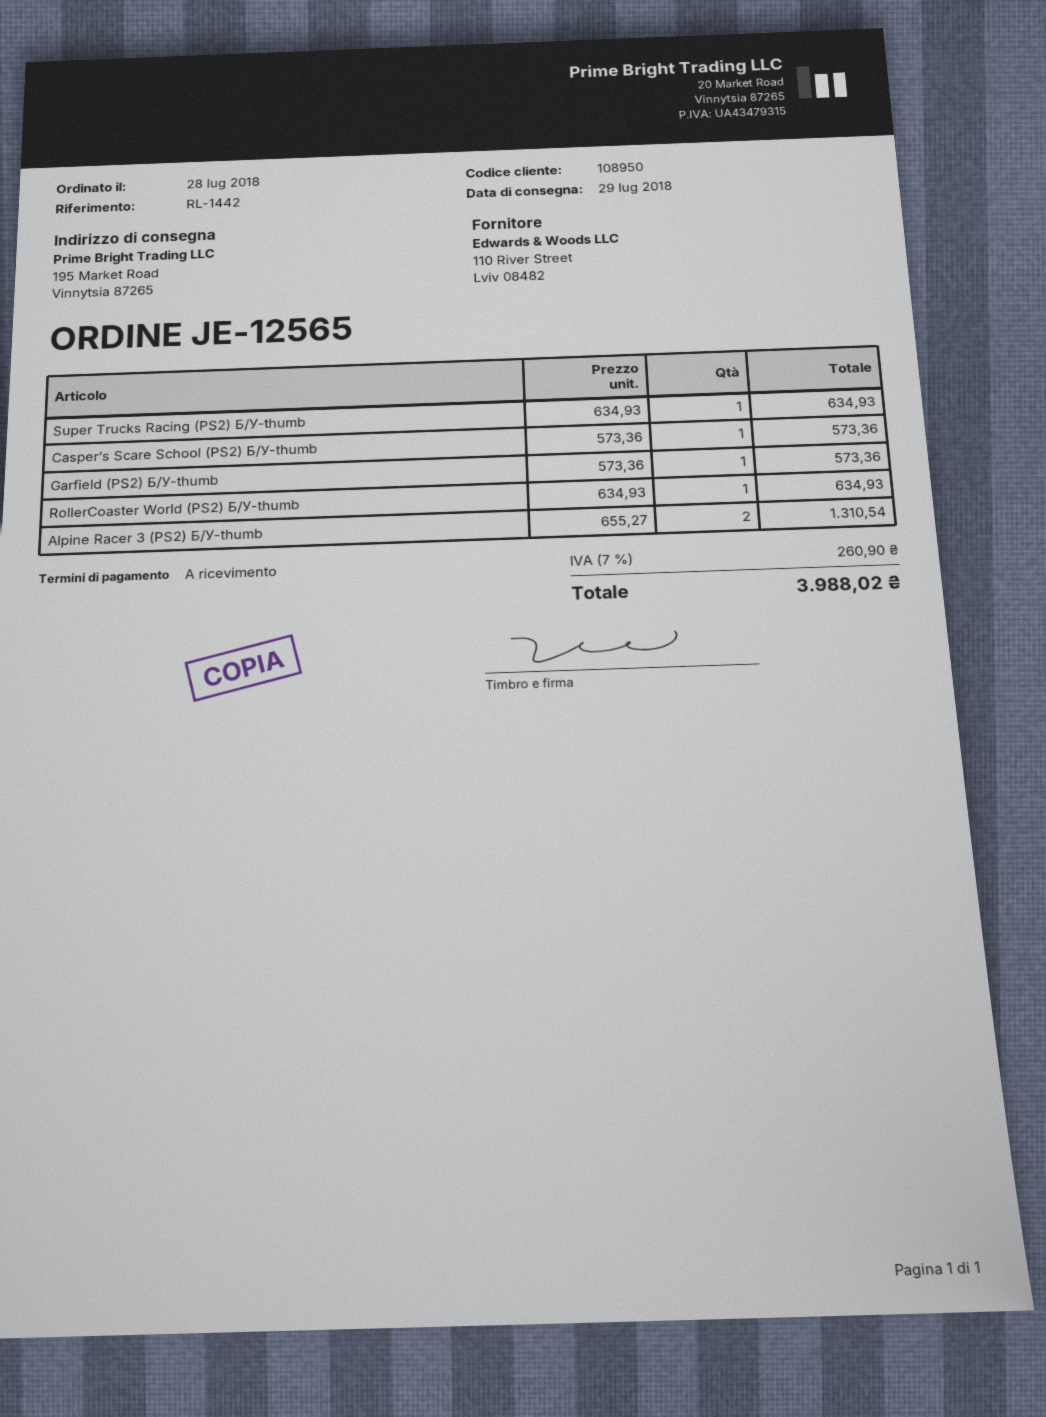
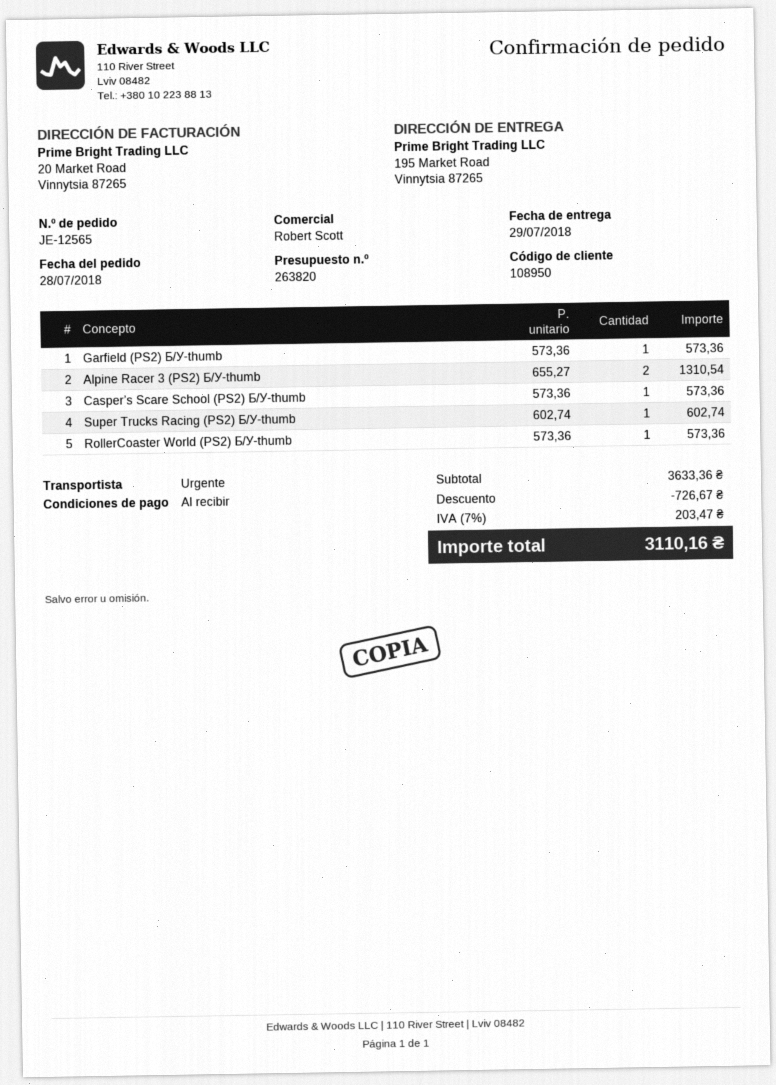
Super Trucks Racing (PS2) Б/У-thumb: 1 x 634.93 = 634.93 -> 1 x 602.74 = 602.74
RollerCoaster World (PS2) Б/У-thumb: 1 x 634.93 = 634.93 -> 1 x 573.36 = 573.36
discount: none -> 726.67
tax: 7% = 260.90 -> 7% = 203.47
total: 3988.02 -> 3110.16

